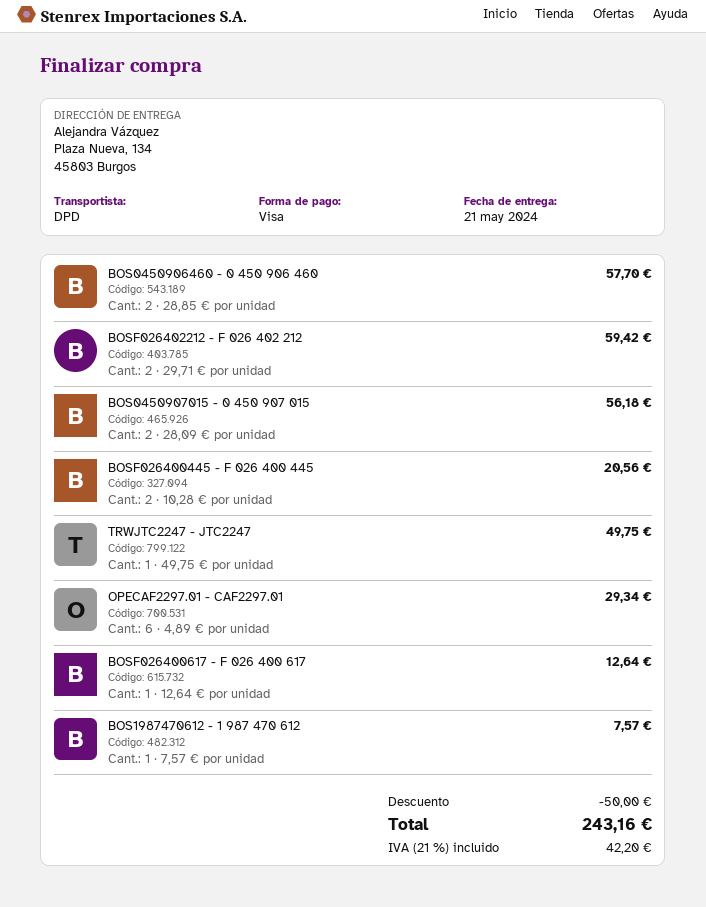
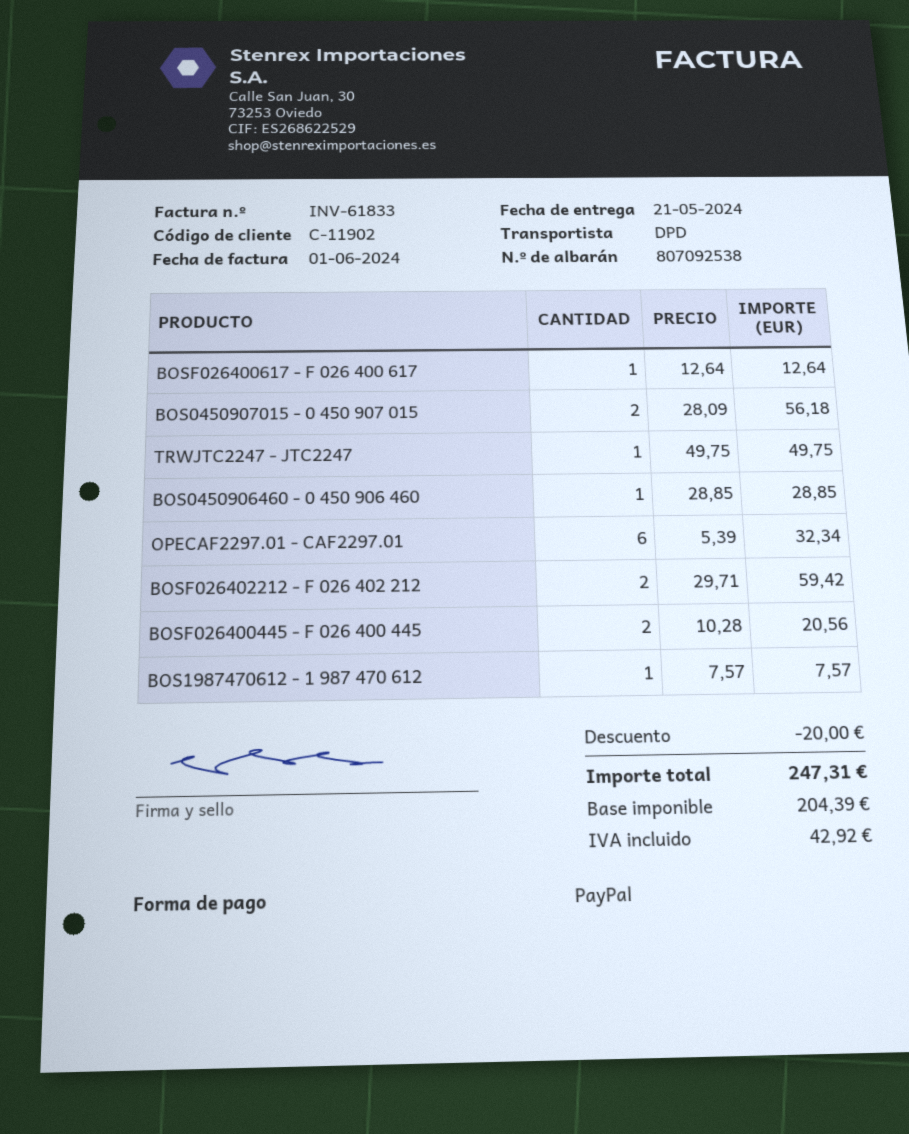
payment method: Visa -> PayPal
BOS0450906460 - 0 450 906 460: 2 x 28.85 = 57.70 -> 1 x 28.85 = 28.85
OPECAF2297.01 - CAF2297.01: 6 x 4.89 = 29.34 -> 6 x 5.39 = 32.34
discount: 50.00 -> 20.00
tax: 42.20 -> 42.92
total: 243.16 -> 247.31

